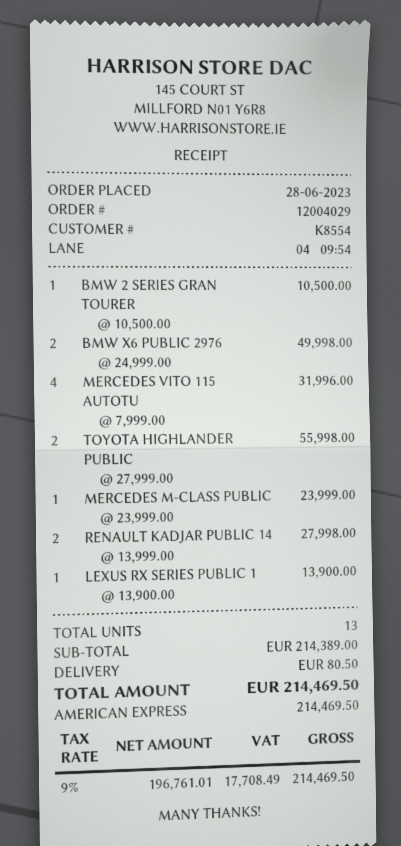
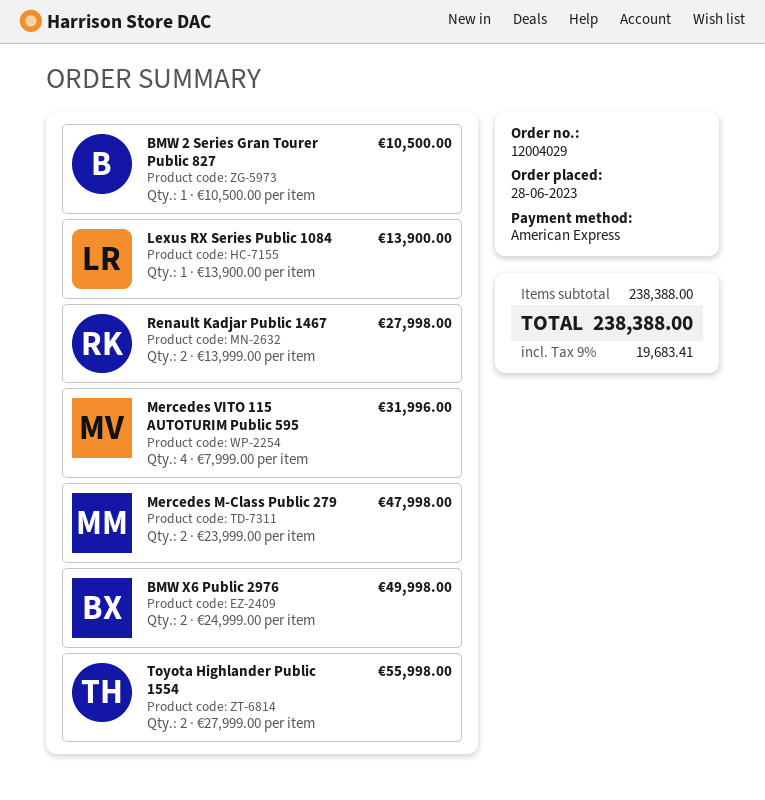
MERCEDES M-CLASS PUBLIC: 1 x 23999.00 = 23999.00 -> 2 x 23999.00 = 47998.00
subtotal: 214389.00 -> 238388.00
shipping: 80.50 -> none
tax: 9% = 17708.49 -> 9% = 19683.41
total: 214469.50 -> 238388.00

